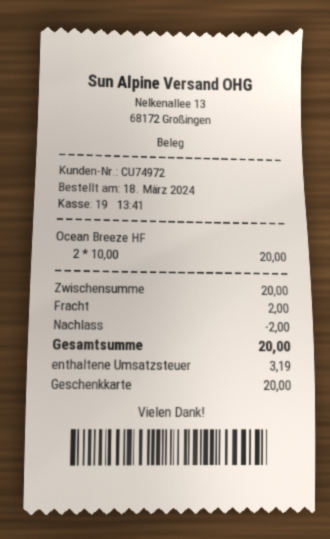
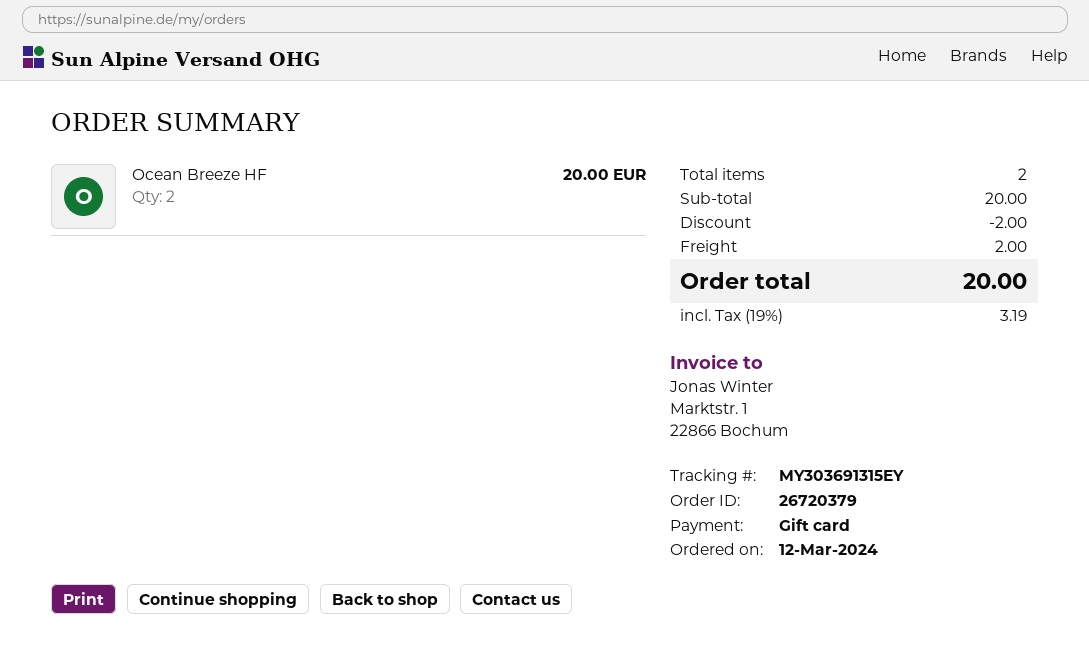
order date: 2024-03-18 -> 2024-03-12

